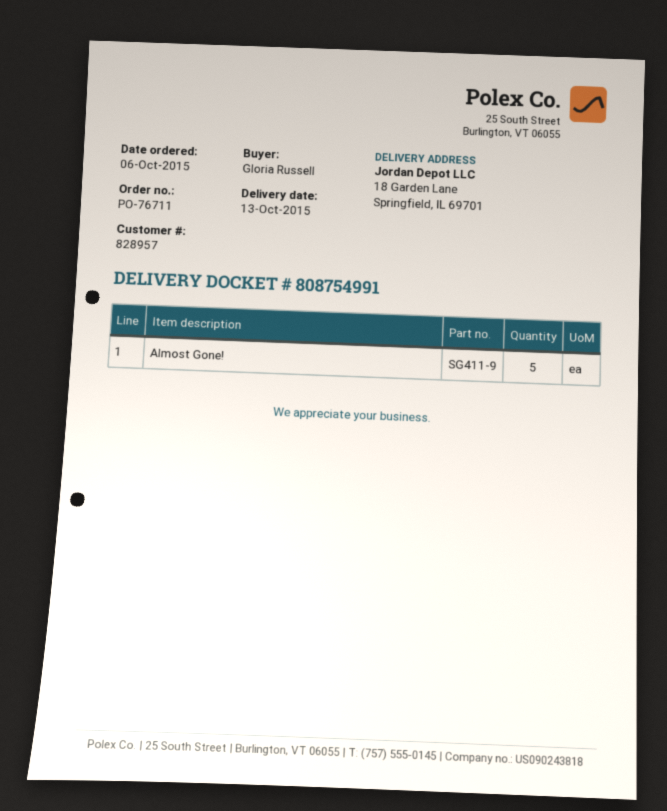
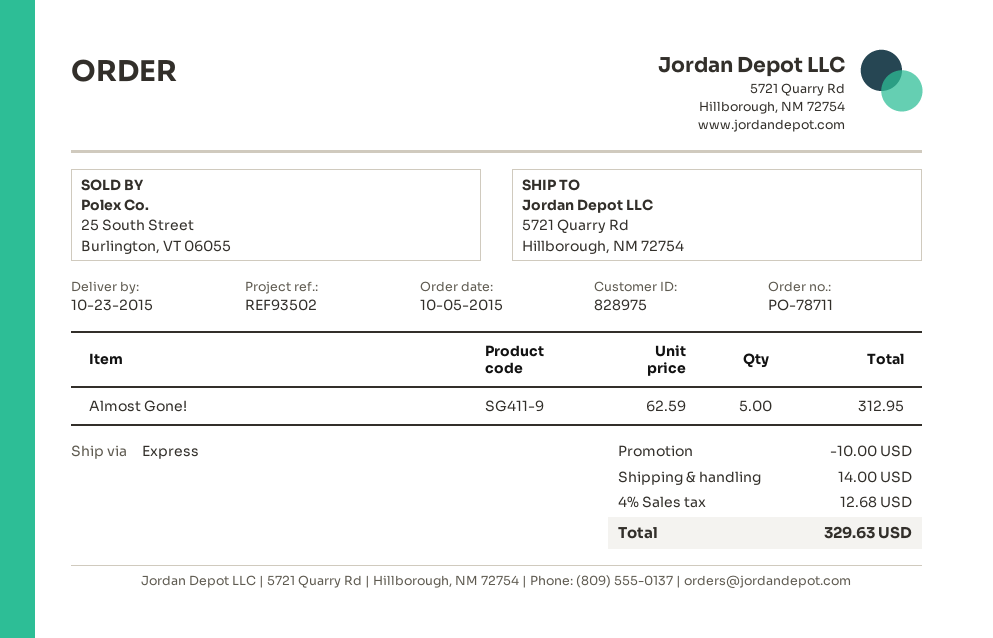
order number: PO-76711 -> PO-78711
order date: 2015-10-06 -> 2015-10-05
delivery date: 2015-10-13 -> 2015-10-23
customer number: 828957 -> 828975
ship to: 18 Garden Lane, Springfield, IL 69701 -> 5721 Quarry Rd, Hillborough, NM 72754

